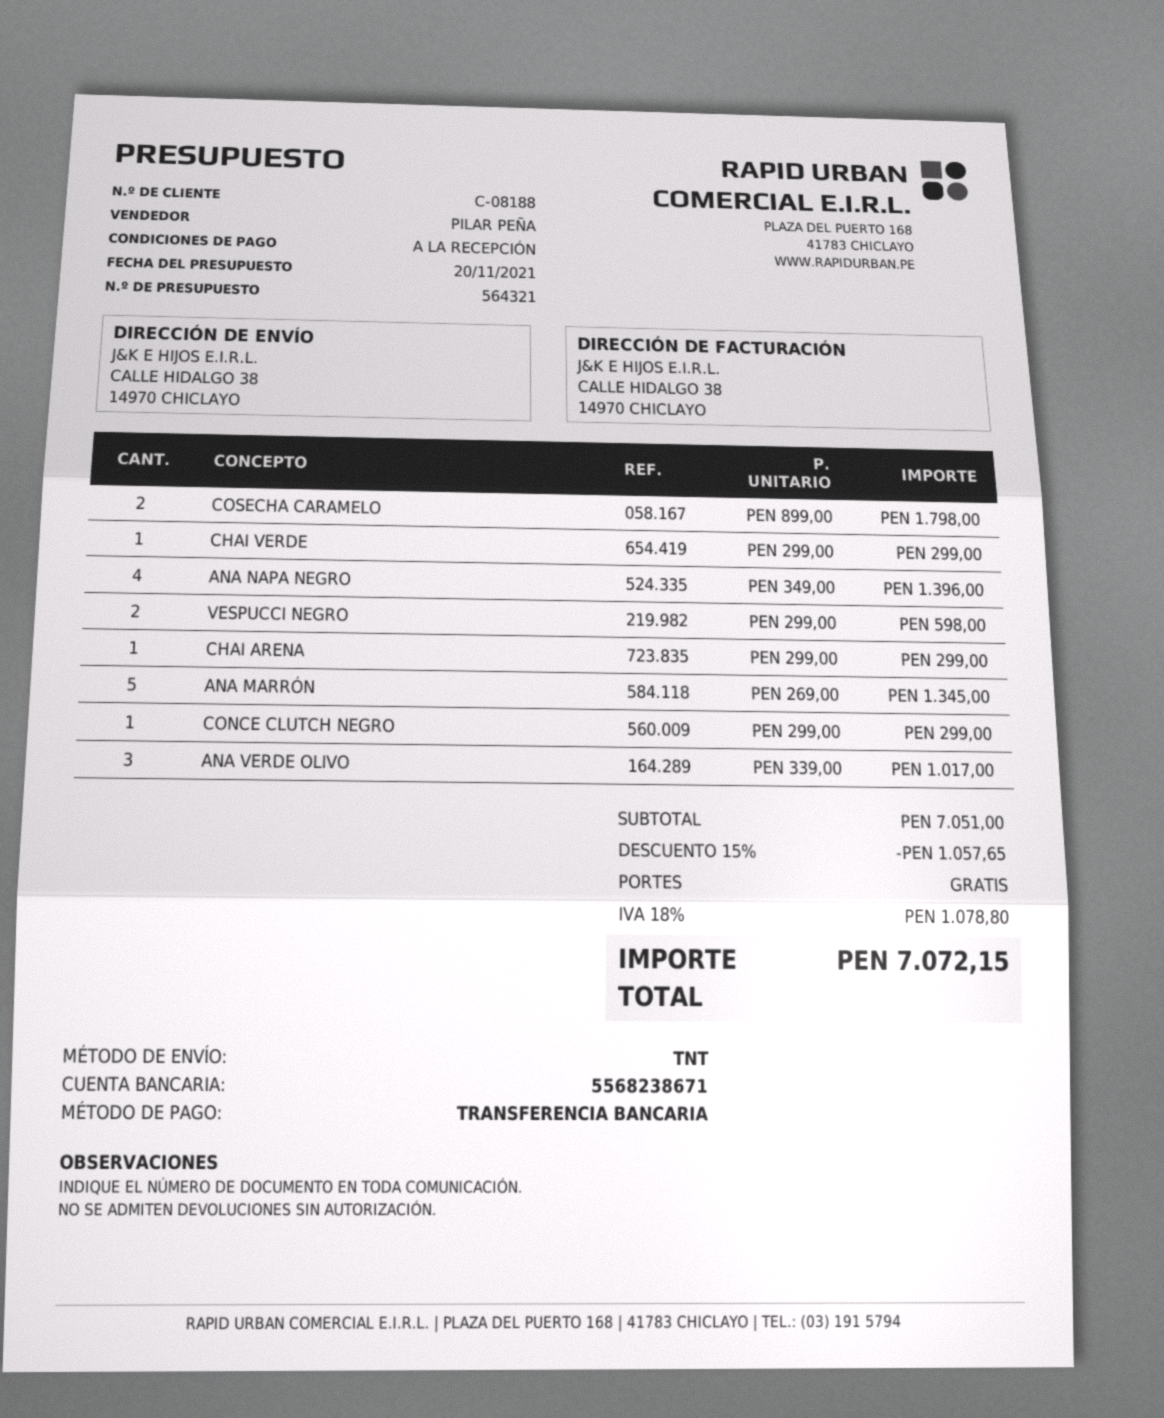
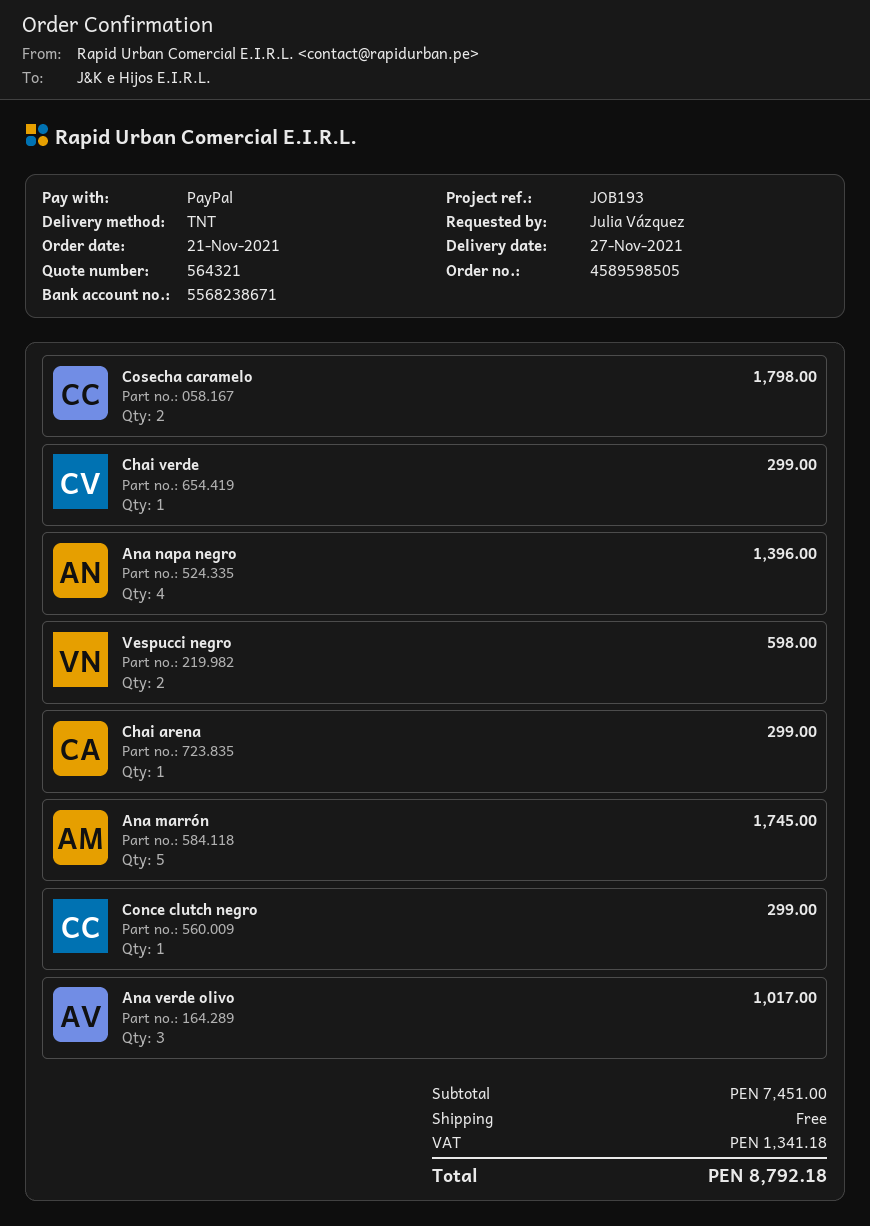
payment method: bank transfer -> PayPal
ANA MARRÓN: 5 for 1345.00 -> 5 for 1745.00
subtotal: 7051.00 -> 7451.00
discount: 15% = 1057.65 -> none
tax: 1078.80 -> 1341.18
total: 7072.15 -> 8792.18

